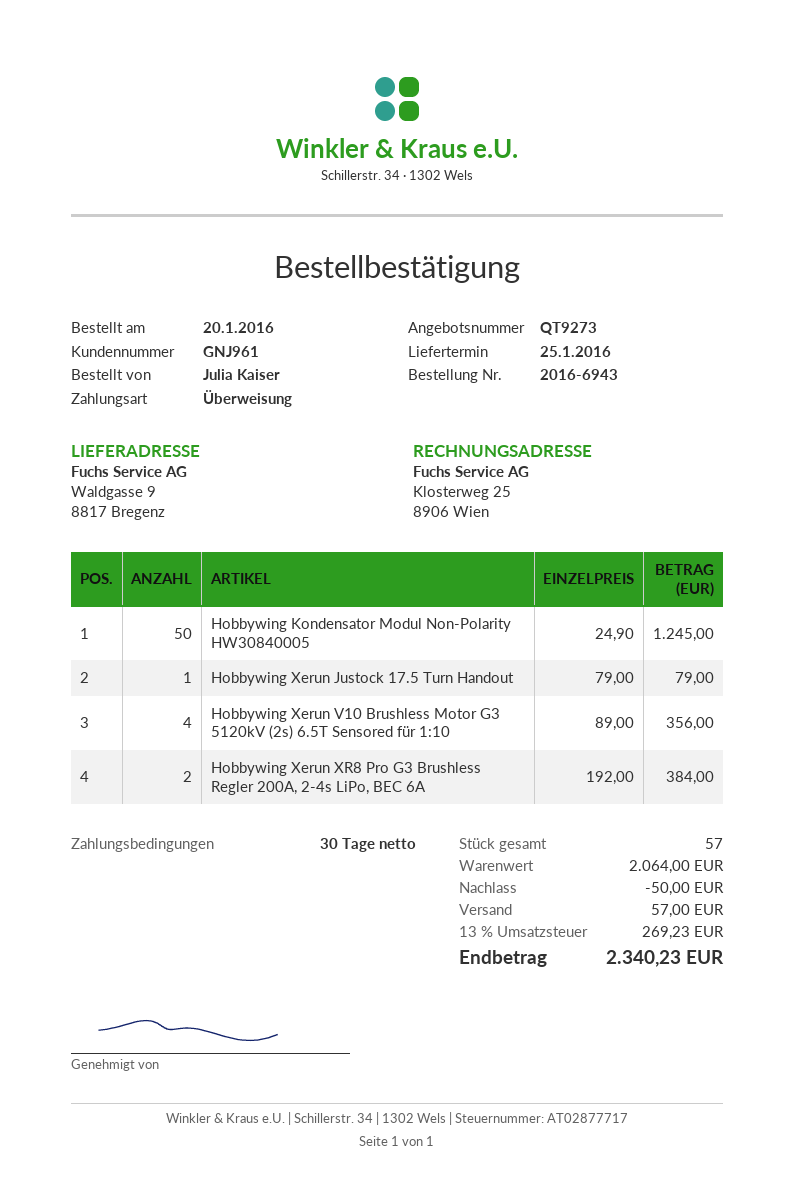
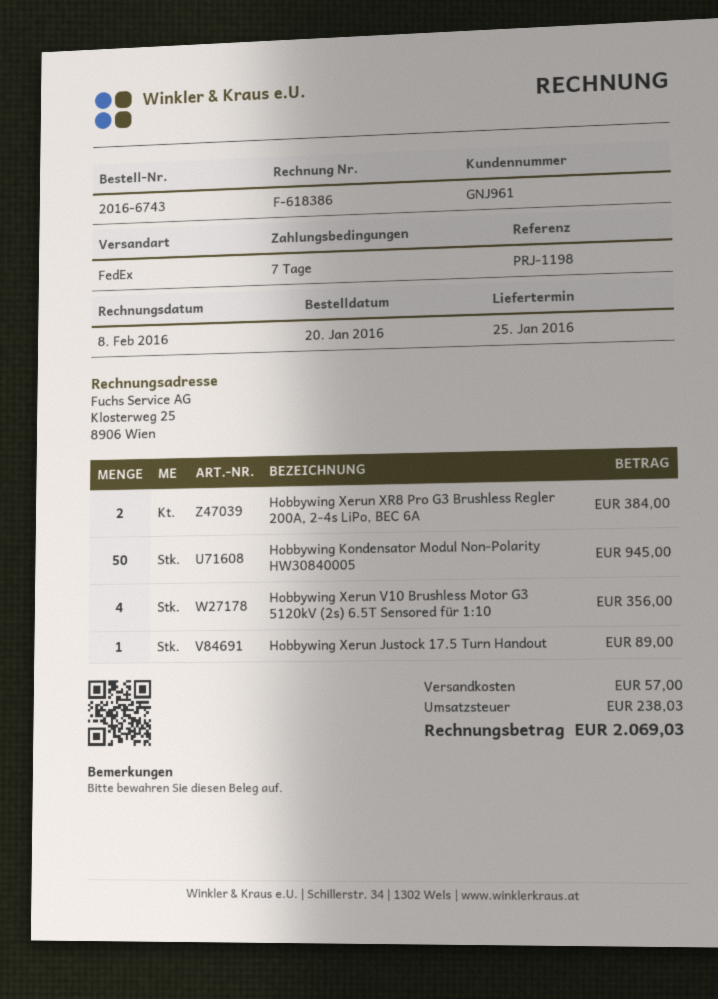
order number: 2016-6943 -> 2016-6743
payment terms: 30 days -> 7 days
Hobbywing Kondensator Modul Non-Polarity HW30840005: 50 for 1245.00 -> 50 for 945.00
Hobbywing Xerun Justock 17.5 Turn Handout: 1 for 79.00 -> 1 for 89.00
discount: 50.00 -> none
tax: 269.23 -> 238.03
total: 2340.23 -> 2069.03

